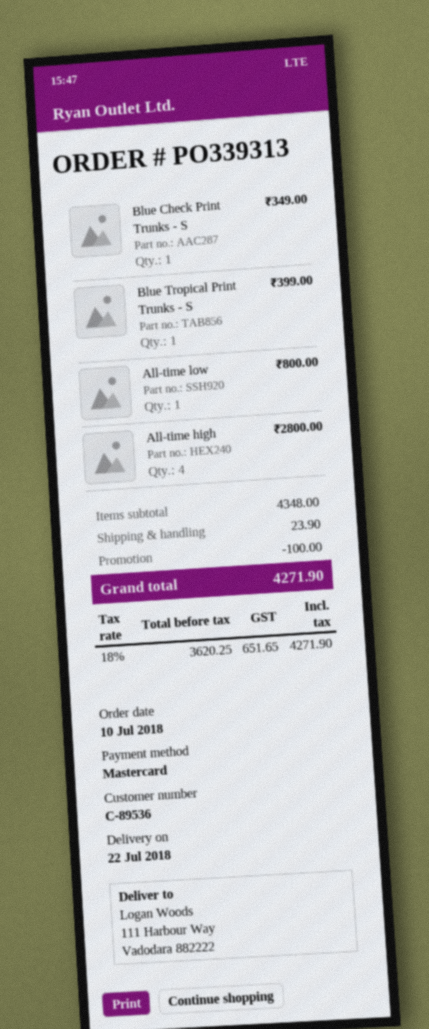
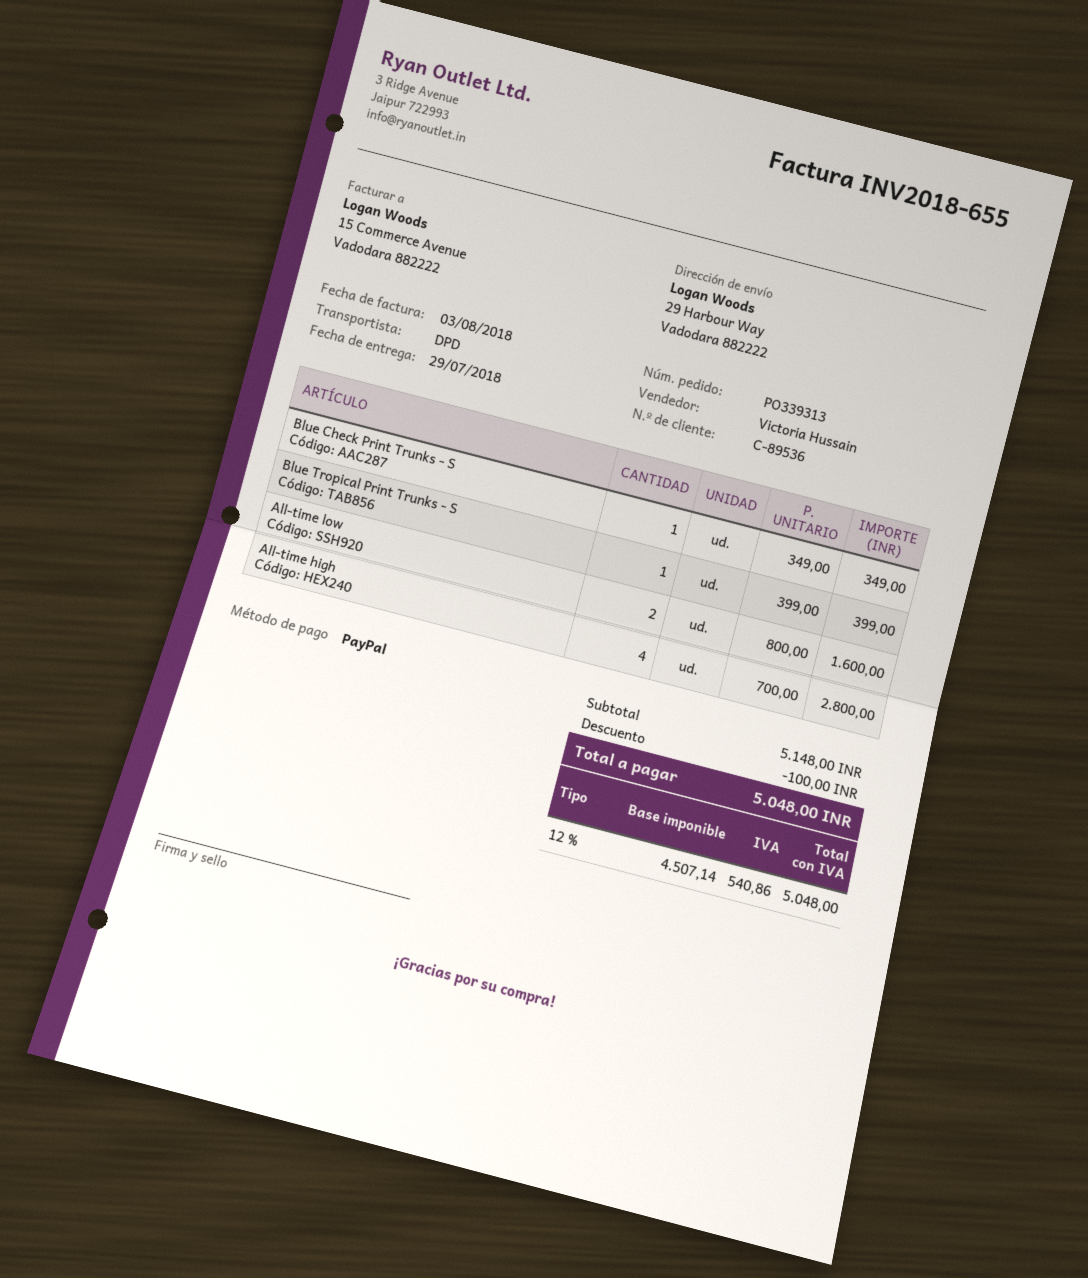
delivery date: 2018-07-22 -> 2018-07-29
payment method: Mastercard -> PayPal
ship to: 111 Harbour Way, Vadodara 882222 -> 29 Harbour Way, Vadodara 882222
All-time low: 1 for 800.00 -> 2 for 1600.00
subtotal: 4348.00 -> 5148.00
shipping: 23.90 -> none
net: 3620.25 -> 4507.14
tax: 18% = 651.65 -> 12% = 540.86
total: 4271.90 -> 5048.00

